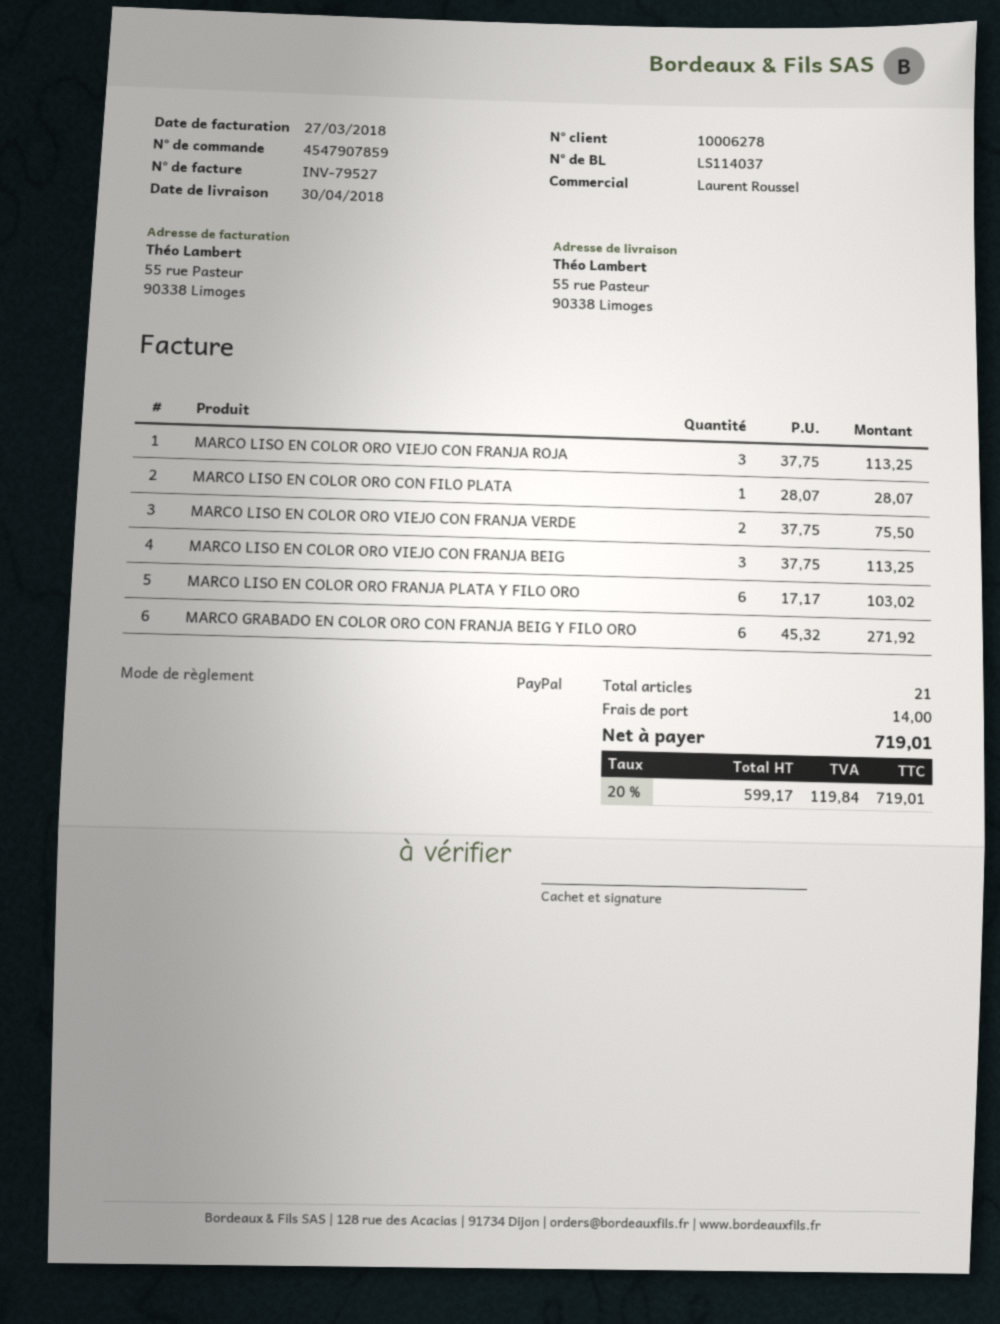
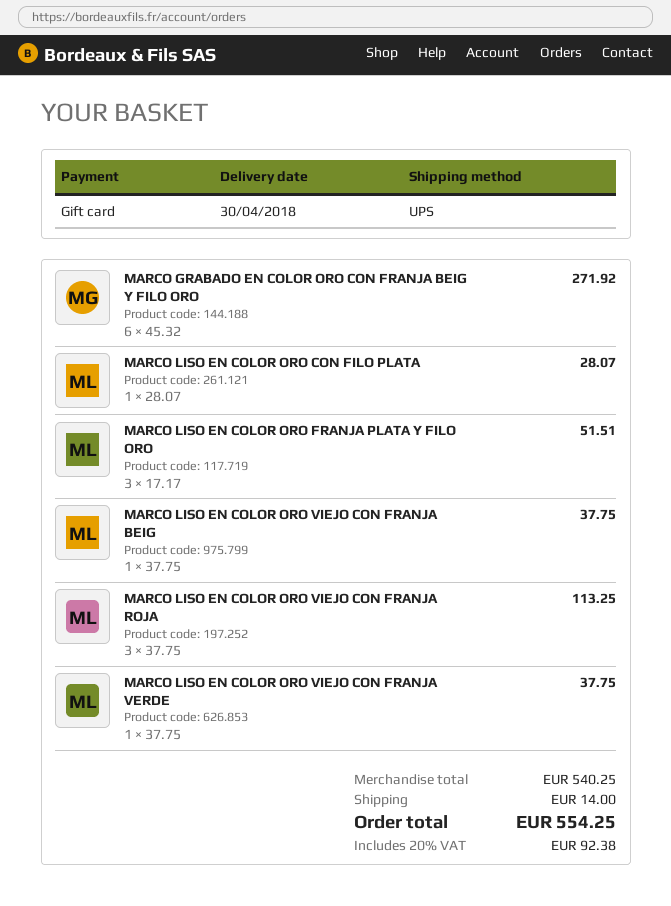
payment method: PayPal -> gift card
MARCO LISO EN COLOR ORO VIEJO CON FRANJA VERDE: 2 x 37.75 = 75.50 -> 1 x 37.75 = 37.75
MARCO LISO EN COLOR ORO VIEJO CON FRANJA BEIG: 3 x 37.75 = 113.25 -> 1 x 37.75 = 37.75
MARCO LISO EN COLOR ORO FRANJA PLATA Y FILO ORO: 6 x 17.17 = 103.02 -> 3 x 17.17 = 51.51
tax: 20% = 119.84 -> 20% = 92.38
total: 719.01 -> 554.25

